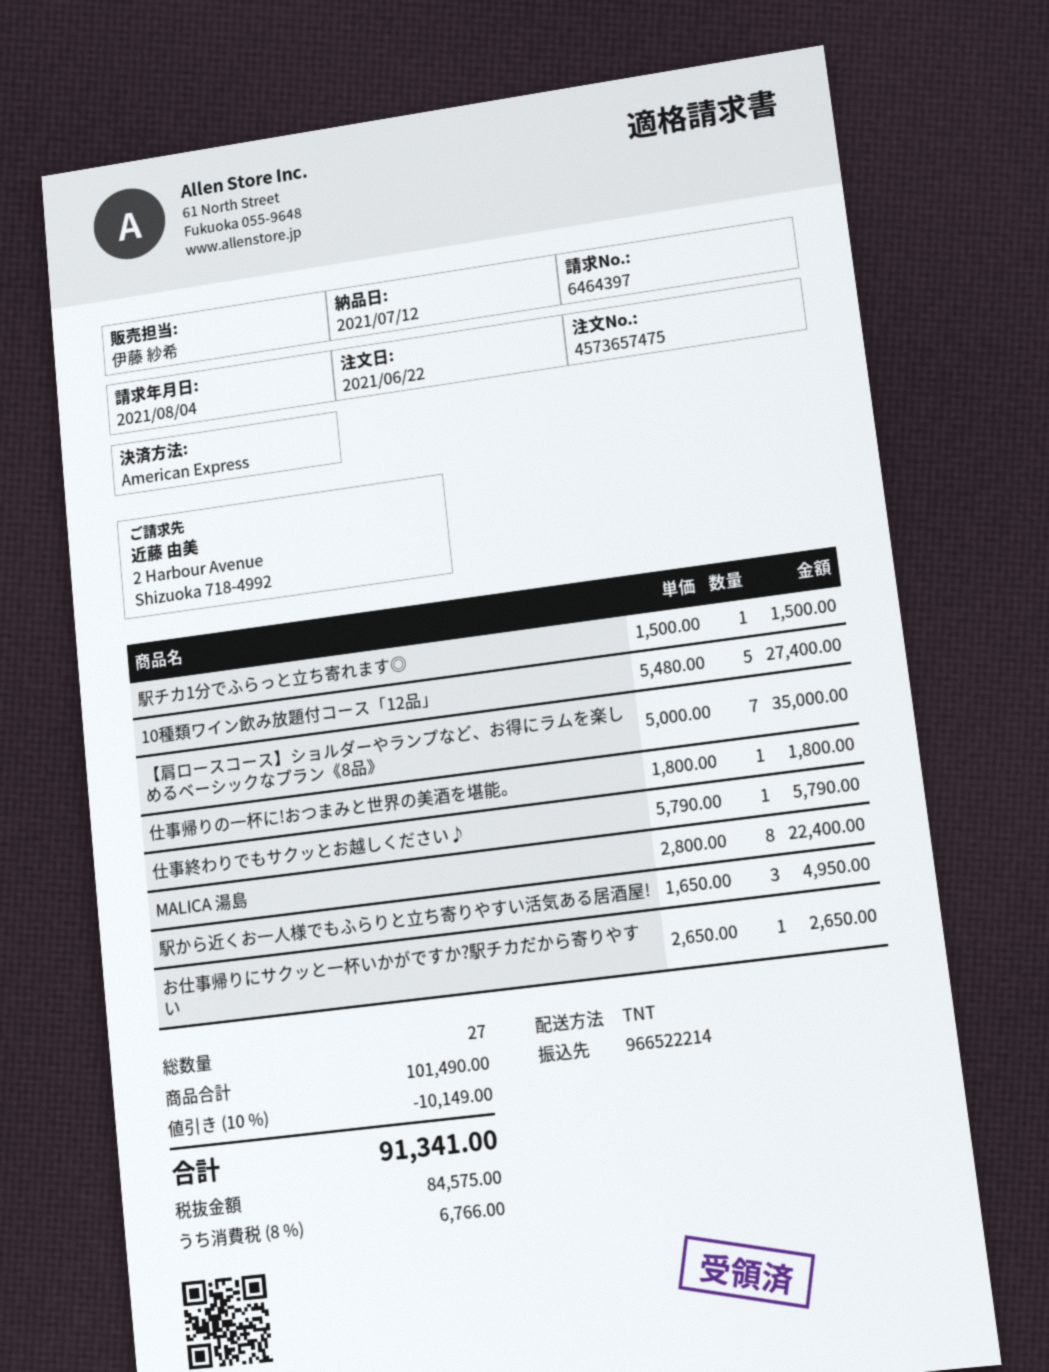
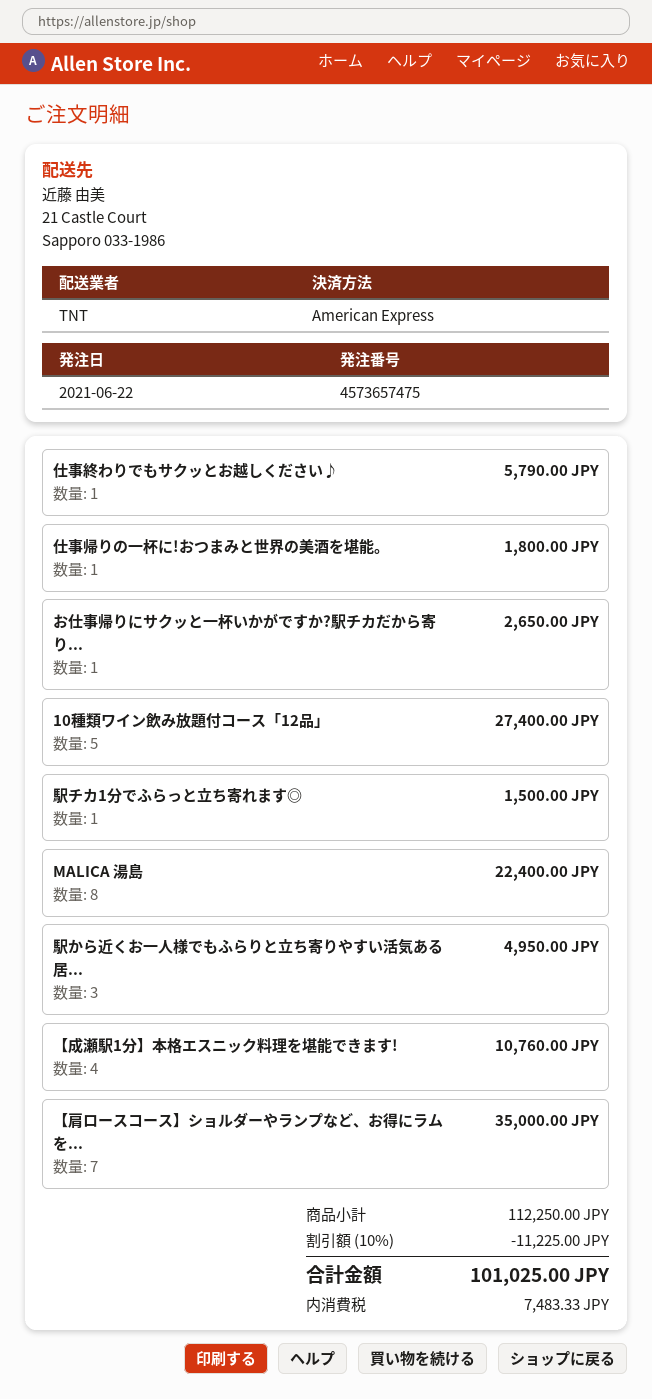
【成瀬駅1分】本格エスニック料理を堪能できます!: none -> 4 for 10760.00
subtotal: 101490.00 -> 112250.00
discount: 10% = 10149.00 -> 10% = 11225.00
tax: 6766.00 -> 7483.33
total: 91341.00 -> 101025.00

